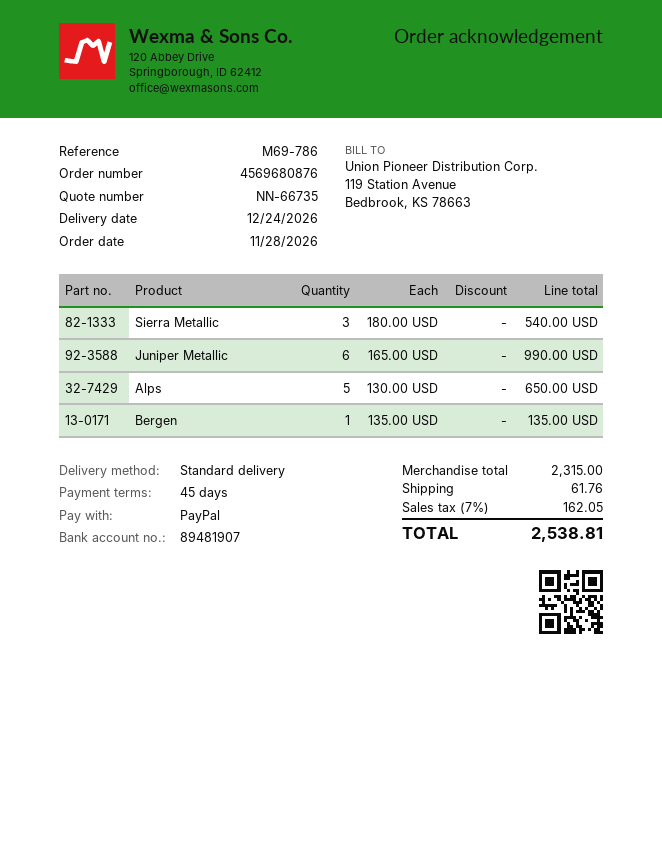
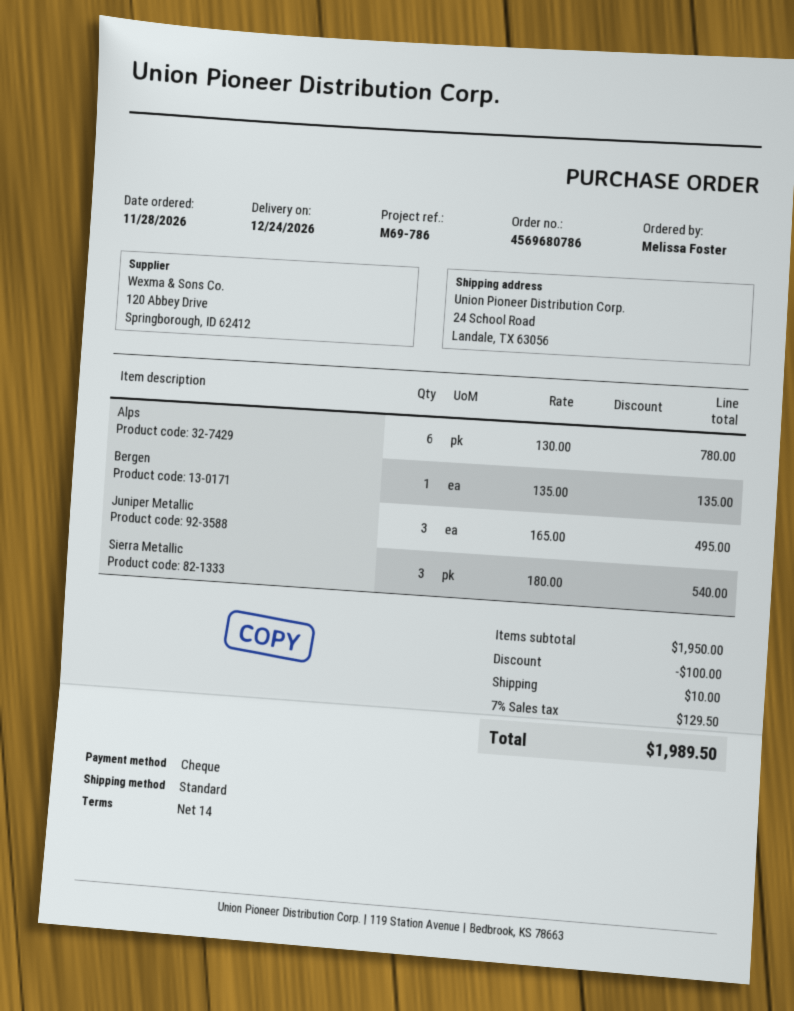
order number: 4569680876 -> 4569680786
payment terms: 45 days -> 14 days
payment method: PayPal -> cheque
Juniper Metallic: 6 x 165.00 = 990.00 -> 3 x 165.00 = 495.00
Alps: 5 x 130.00 = 650.00 -> 6 x 130.00 = 780.00
subtotal: 2315.00 -> 1950.00
discount: none -> 100.00
shipping: 61.76 -> 10.00
tax: 7% = 162.05 -> 7% = 129.50
total: 2538.81 -> 1989.50

